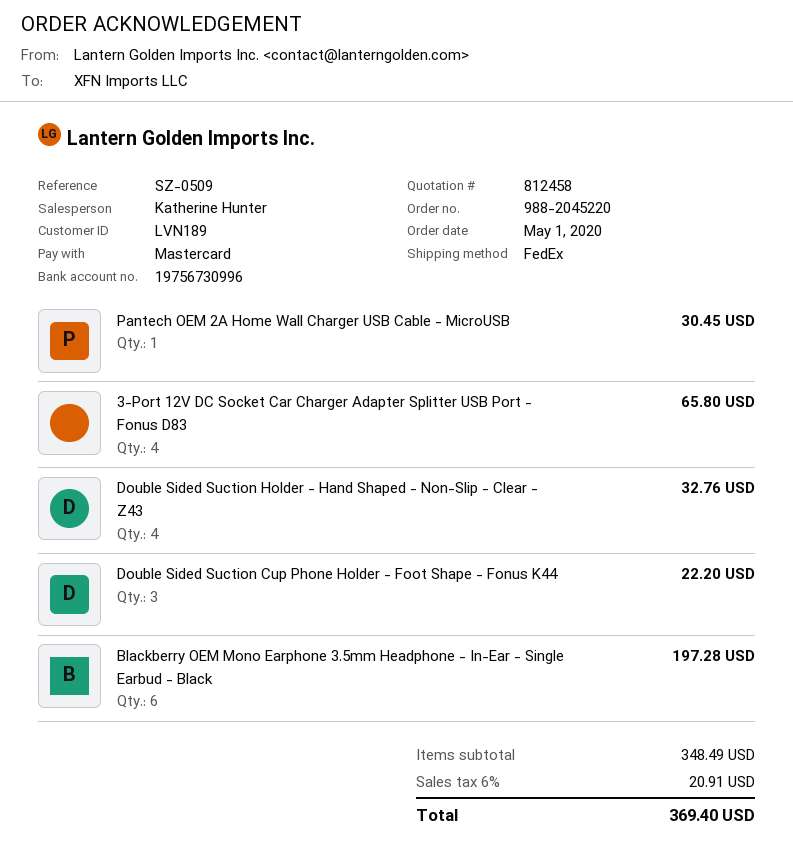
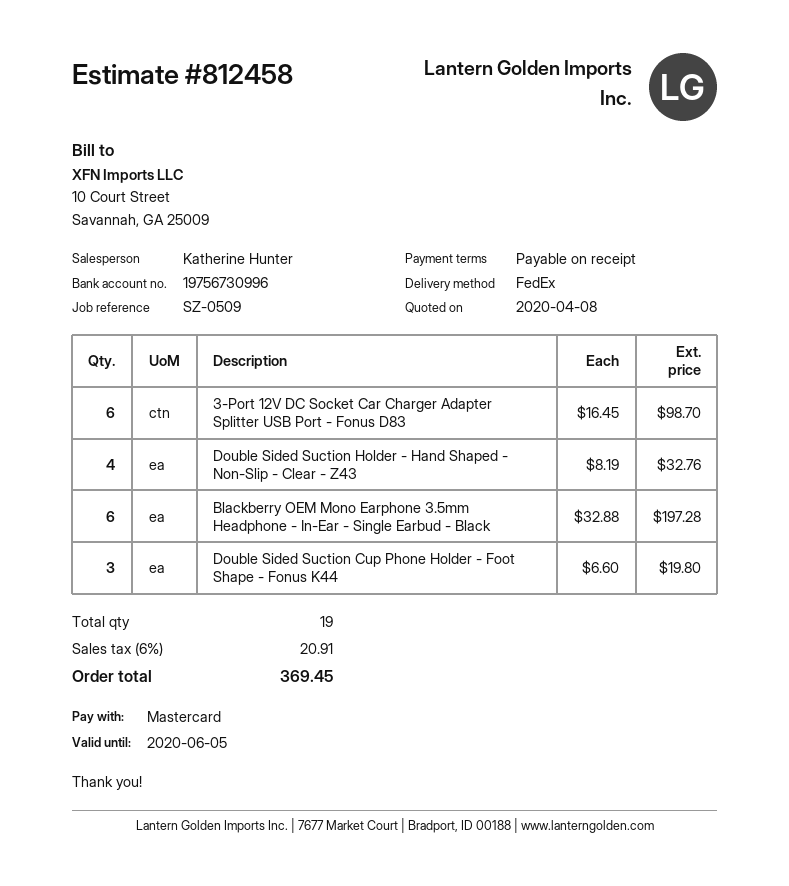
Pantech OEM 2A Home Wall Charger USB Cable - MicroUSB: 1 for 30.45 -> none
3-Port 12V DC Socket Car Charger Adapter Splitter USB Port - Fonus D83: 4 for 65.80 -> 6 for 98.70
Double Sided Suction Cup Phone Holder - Foot Shape - Fonus K44: 3 for 22.20 -> 3 for 19.80
total: 369.40 -> 369.45

